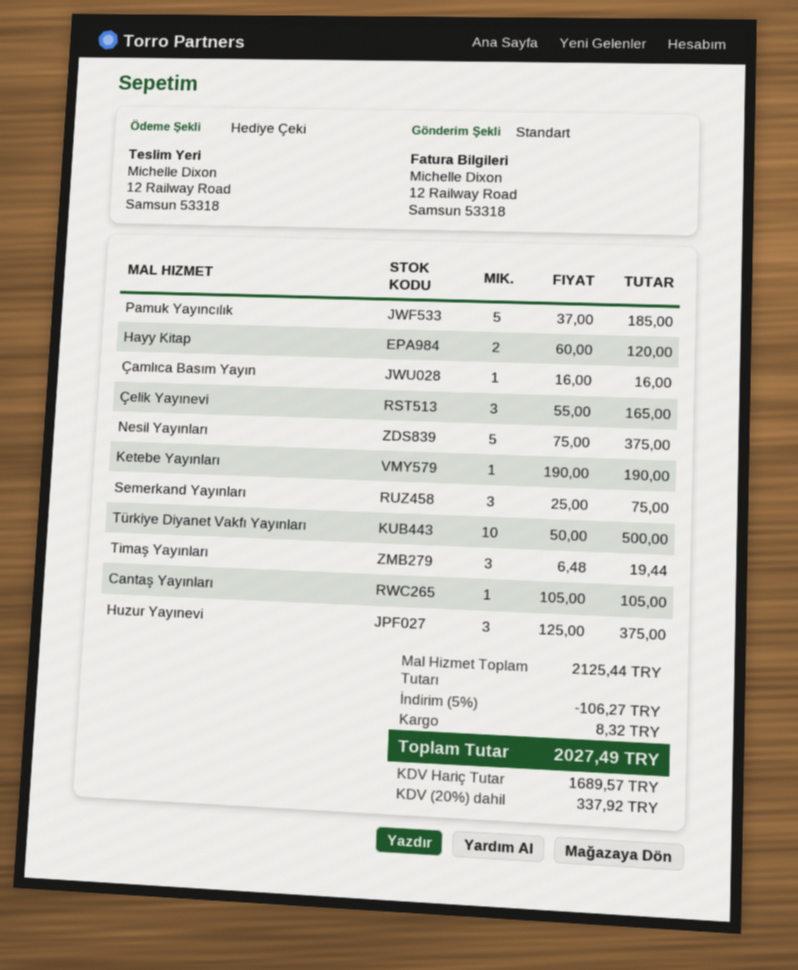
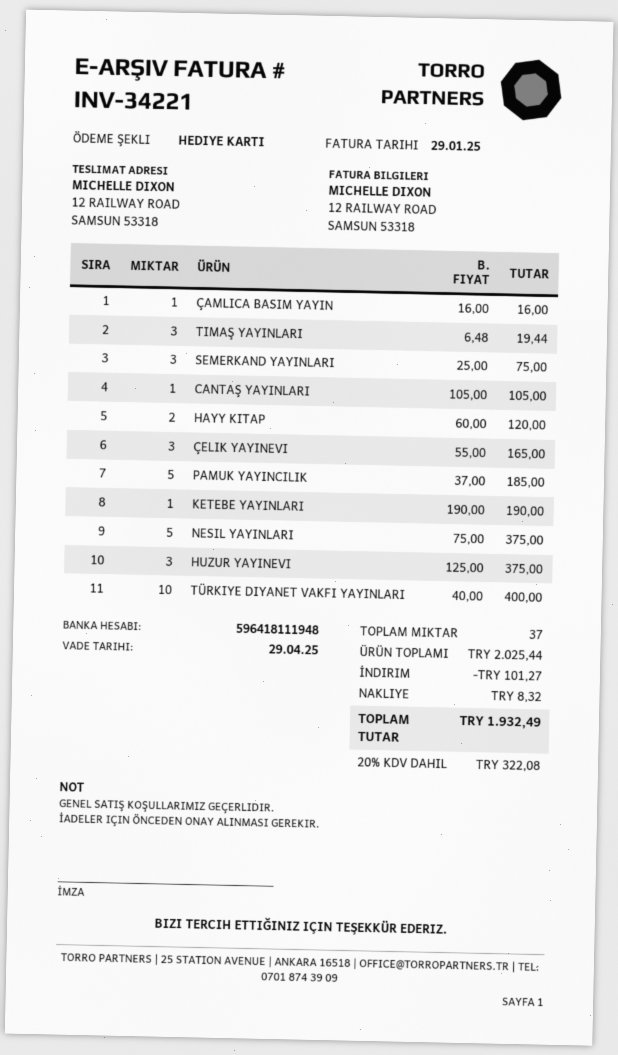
Türkiye Diyanet Vakfı Yayınları: 10 x 50.00 = 500.00 -> 10 x 40.00 = 400.00
subtotal: 2125.44 -> 2025.44
discount: 106.27 -> 101.27
tax: 20% = 337.92 -> 20% = 322.08
total: 2027.49 -> 1932.49

